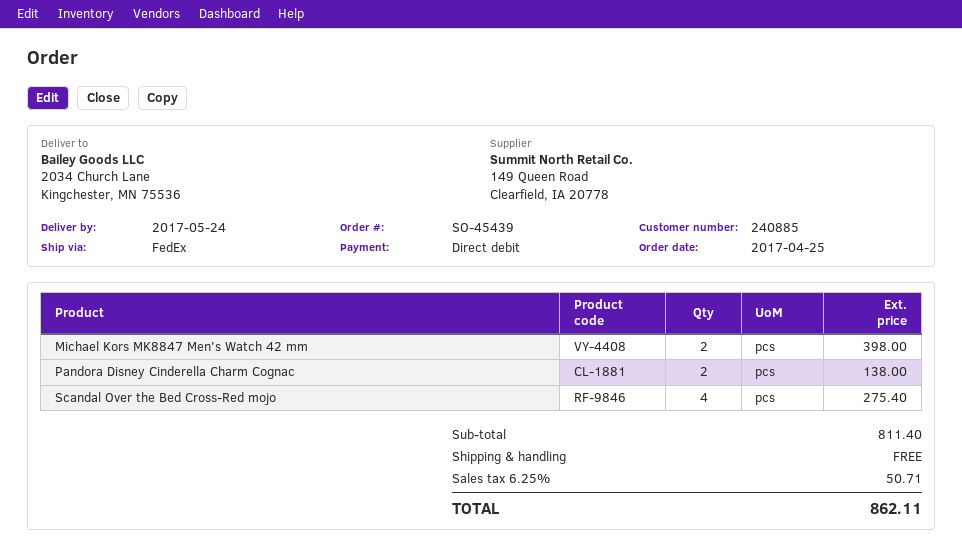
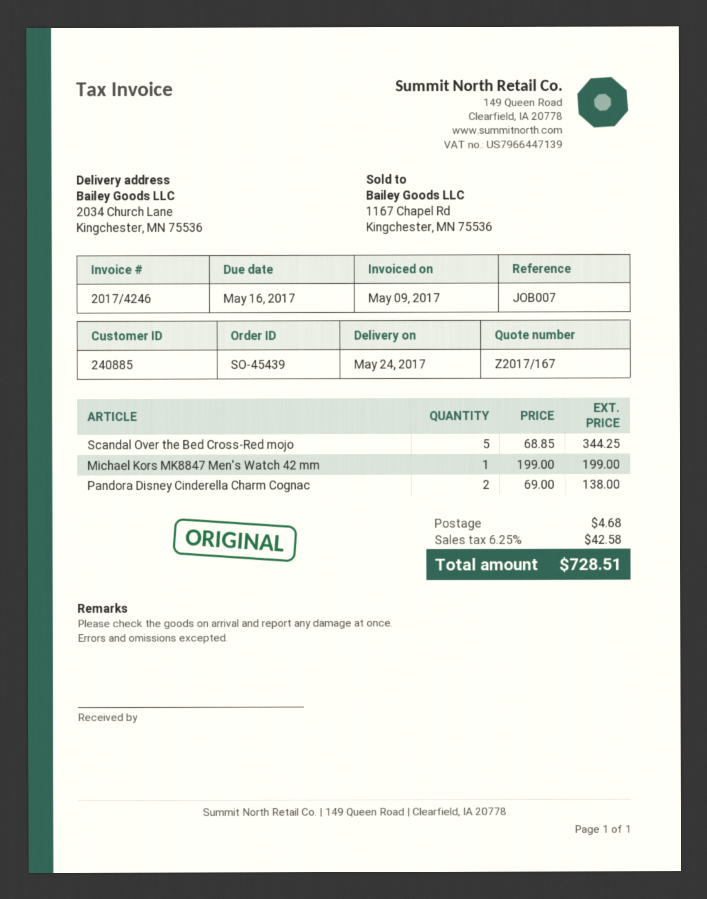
Michael Kors MK8847 Men's Watch 42 mm: 2 for 398.00 -> 1 for 199.00
Scandal Over the Bed Cross-Red mojo: 4 for 275.40 -> 5 for 344.25
shipping: 0.00 -> 4.68
tax: 6.25% = 50.71 -> 6.25% = 42.58
total: 862.11 -> 728.51

